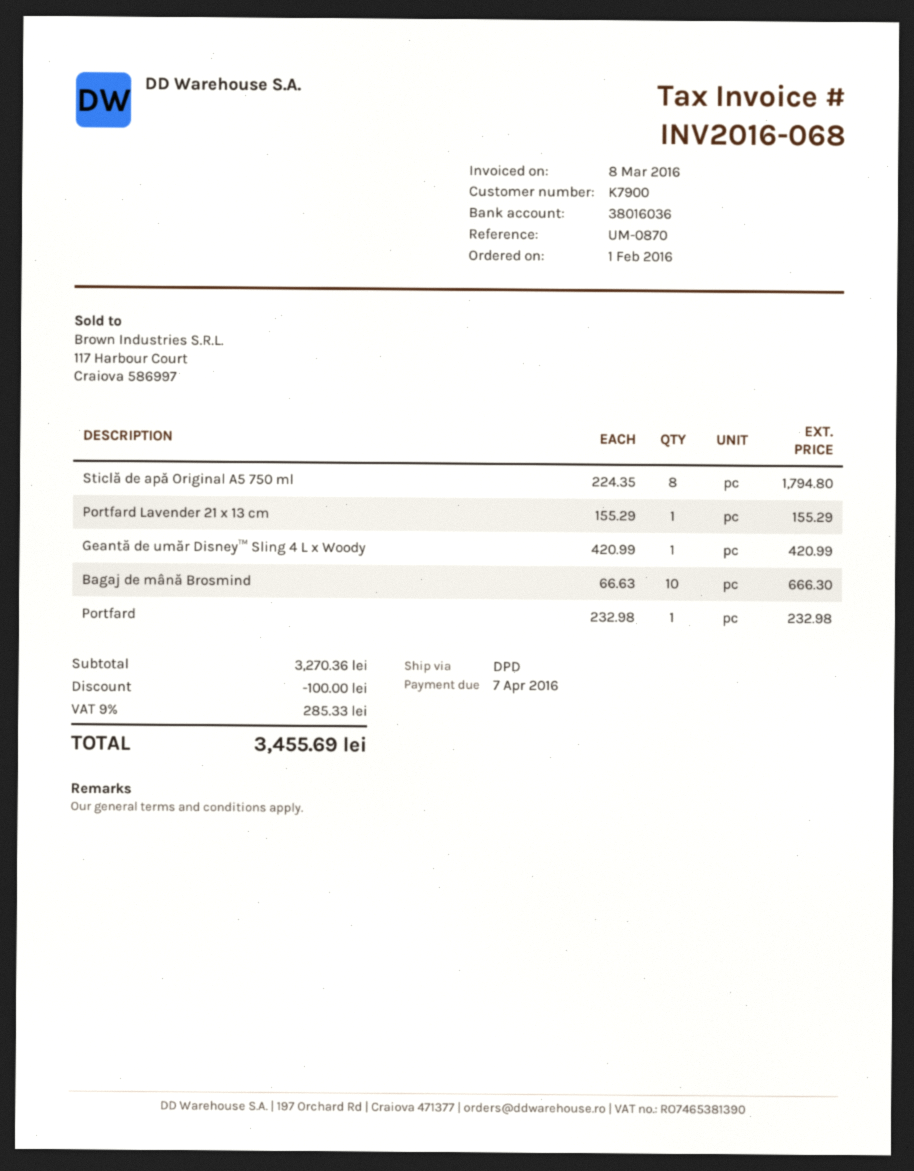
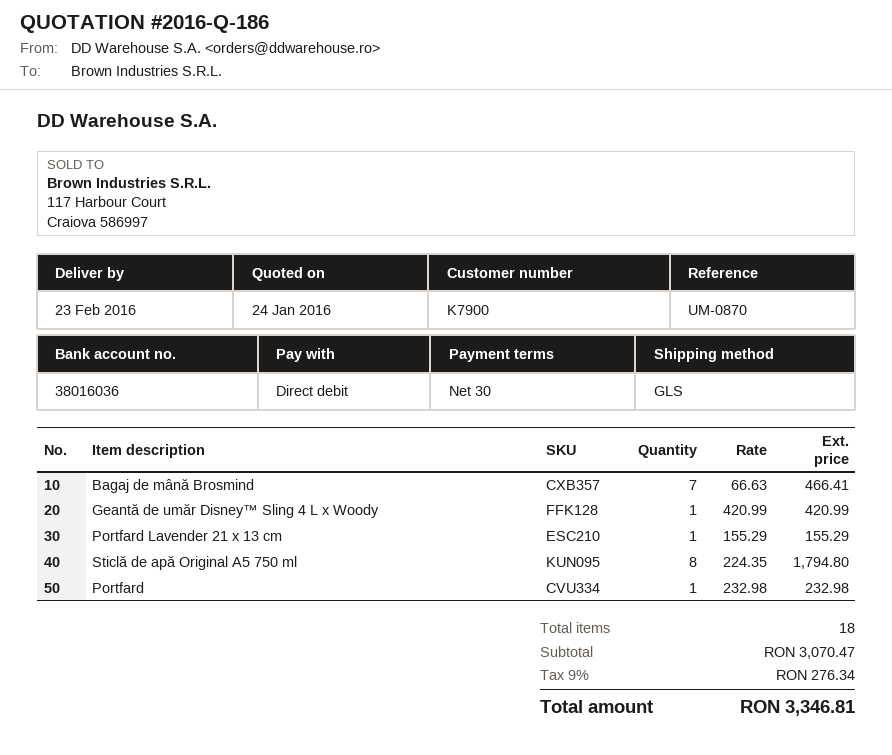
shipping method: DPD -> GLS
Bagaj de mână Brosmind: 10 x 66.63 = 666.30 -> 7 x 66.63 = 466.41
subtotal: 3270.36 -> 3070.47
discount: 100.00 -> none
tax: 9% = 285.33 -> 9% = 276.34
total: 3455.69 -> 3346.81

